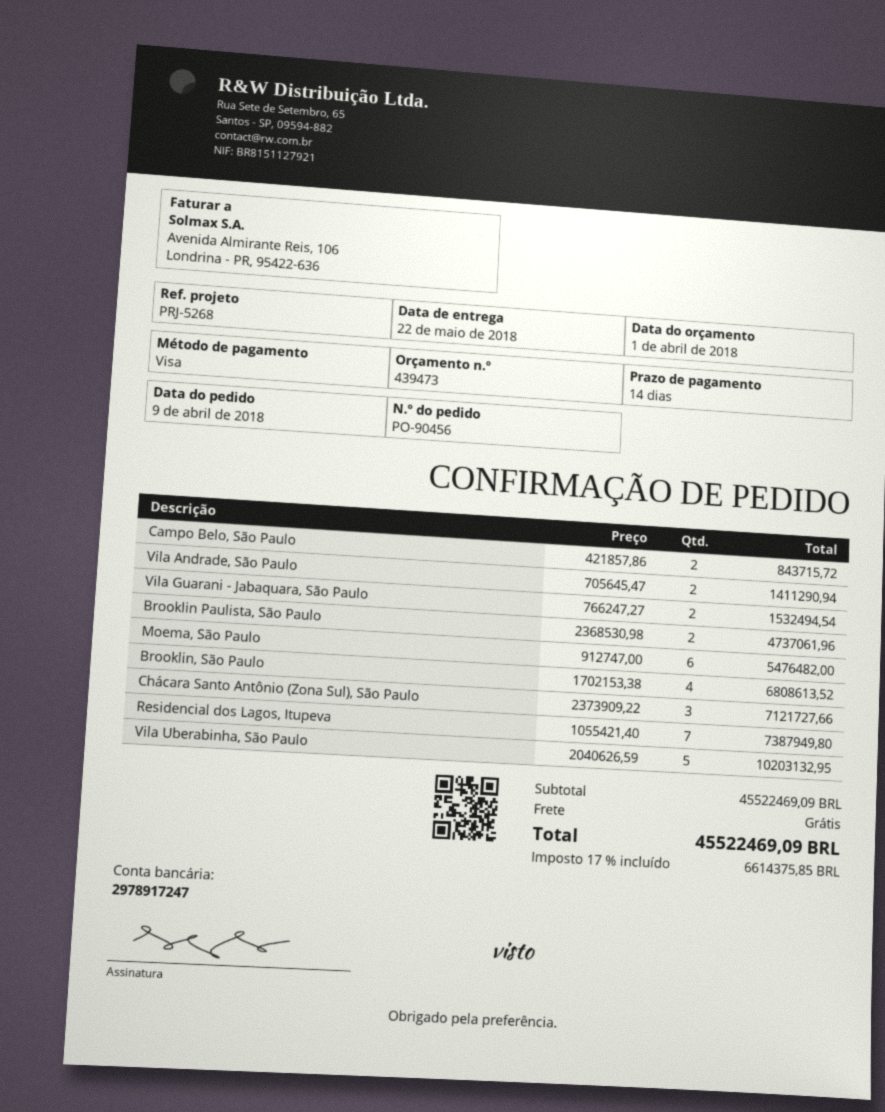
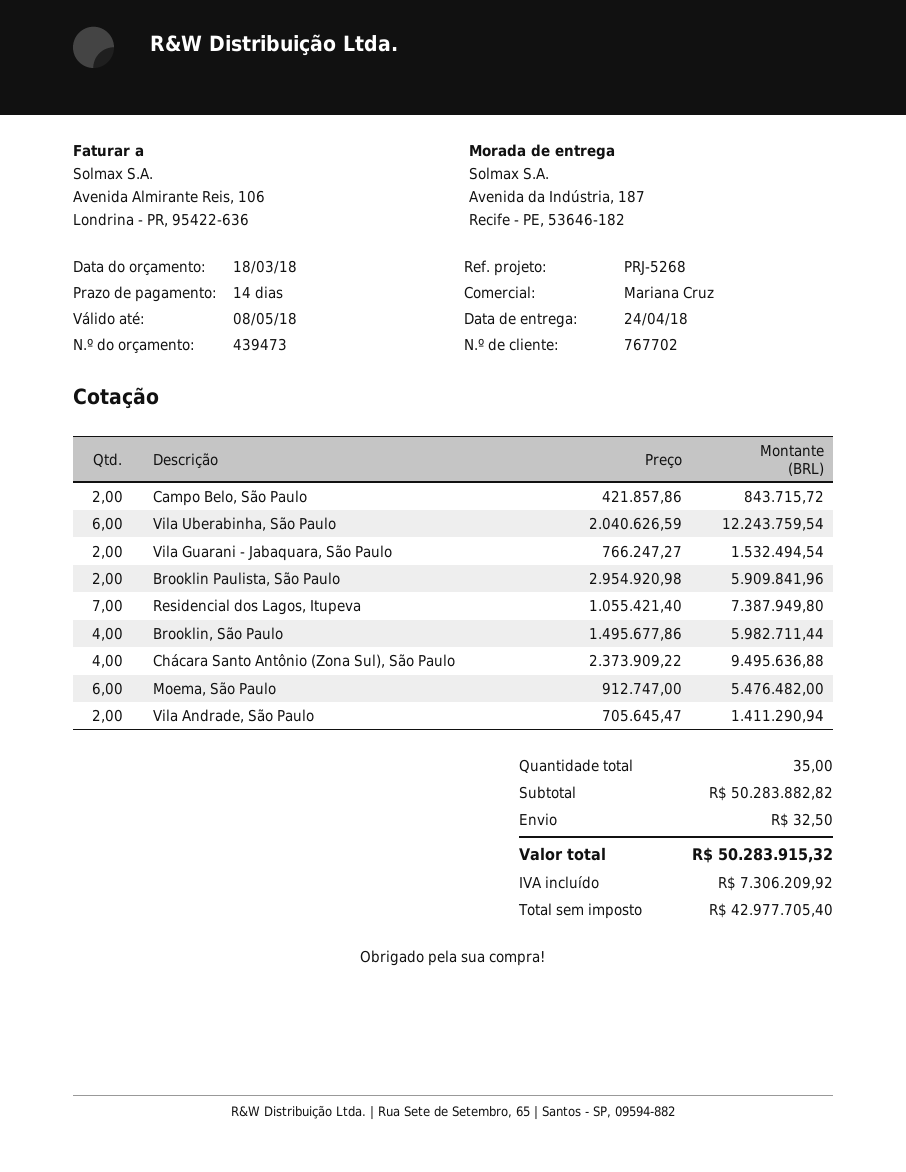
quote date: 2018-04-01 -> 2018-03-18
delivery date: 2018-05-22 -> 2018-04-24
Brooklin Paulista, São Paulo: 2 x 2368530.98 = 4737061.96 -> 2 x 2954920.98 = 5909841.96
Brooklin, São Paulo: 4 x 1702153.38 = 6808613.52 -> 4 x 1495677.86 = 5982711.44
Chácara Santo Antônio (Zona Sul), São Paulo: 3 x 2373909.22 = 7121727.66 -> 4 x 2373909.22 = 9495636.88
Vila Uberabinha, São Paulo: 5 x 2040626.59 = 10203132.95 -> 6 x 2040626.59 = 12243759.54
subtotal: 45522469.09 -> 50283882.82
shipping: 0.00 -> 32.50
tax: 6614375.85 -> 7306209.92
total: 45522469.09 -> 50283915.32

